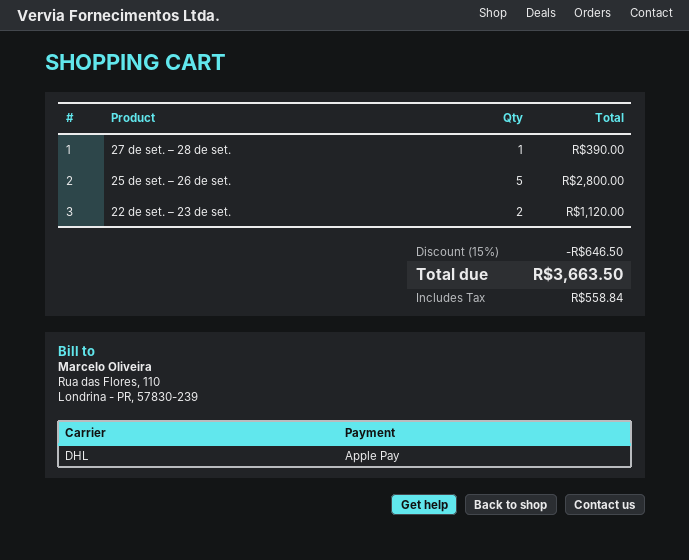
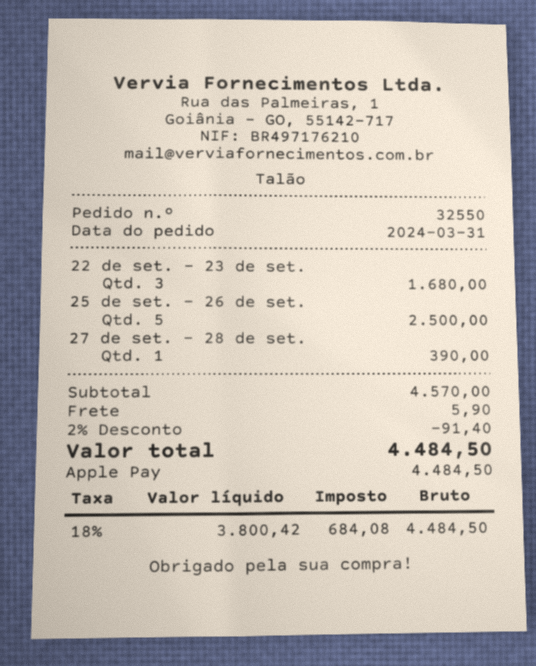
25 de set. – 26 de set.: 5 for 2800.00 -> 5 for 2500.00
22 de set. – 23 de set.: 2 for 1120.00 -> 3 for 1680.00
discount: 15% = 646.50 -> 2% = 91.40
shipping: none -> 5.90
tax: 558.84 -> 684.08
total: 3663.50 -> 4484.50

